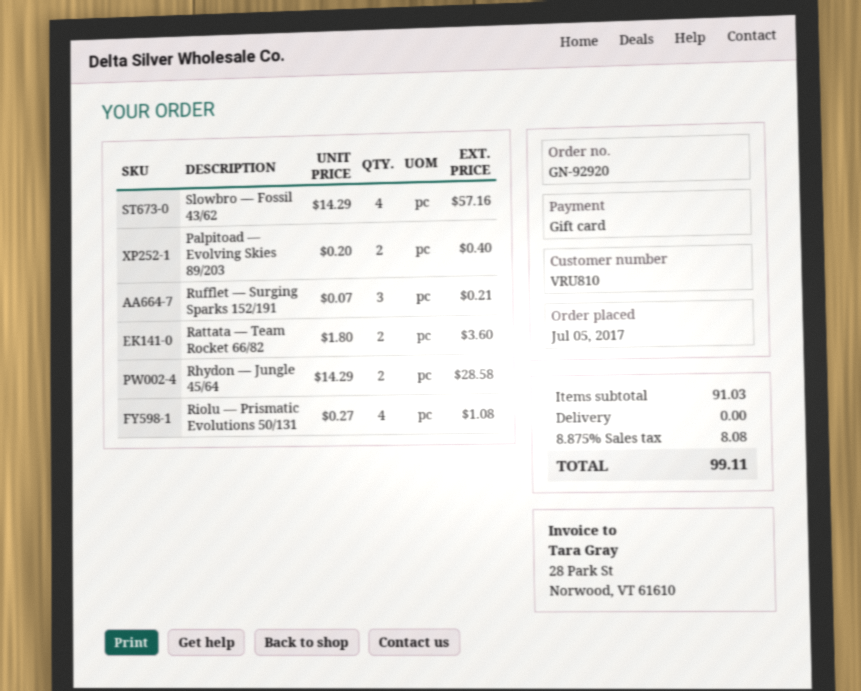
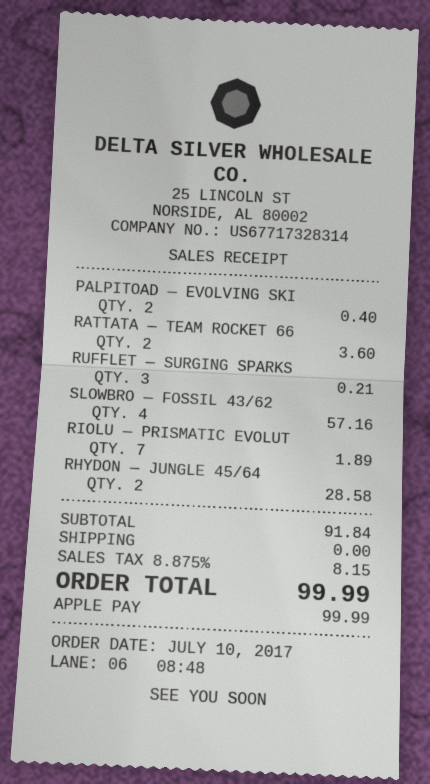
order date: 2017-07-05 -> 2017-07-10
payment method: gift card -> Apple Pay
Riolu — Prismatic Evolutions 50/131: 4 for 1.08 -> 7 for 1.89
subtotal: 91.03 -> 91.84
tax: 8.875% = 8.08 -> 8.875% = 8.15
total: 99.11 -> 99.99

